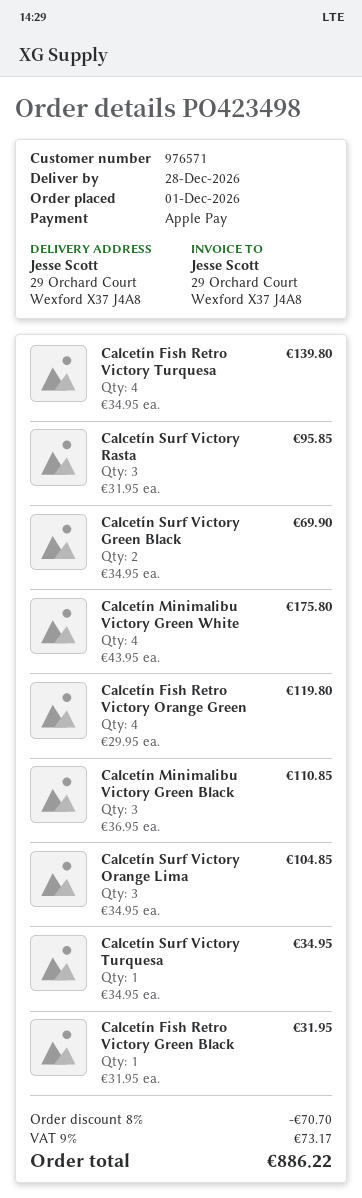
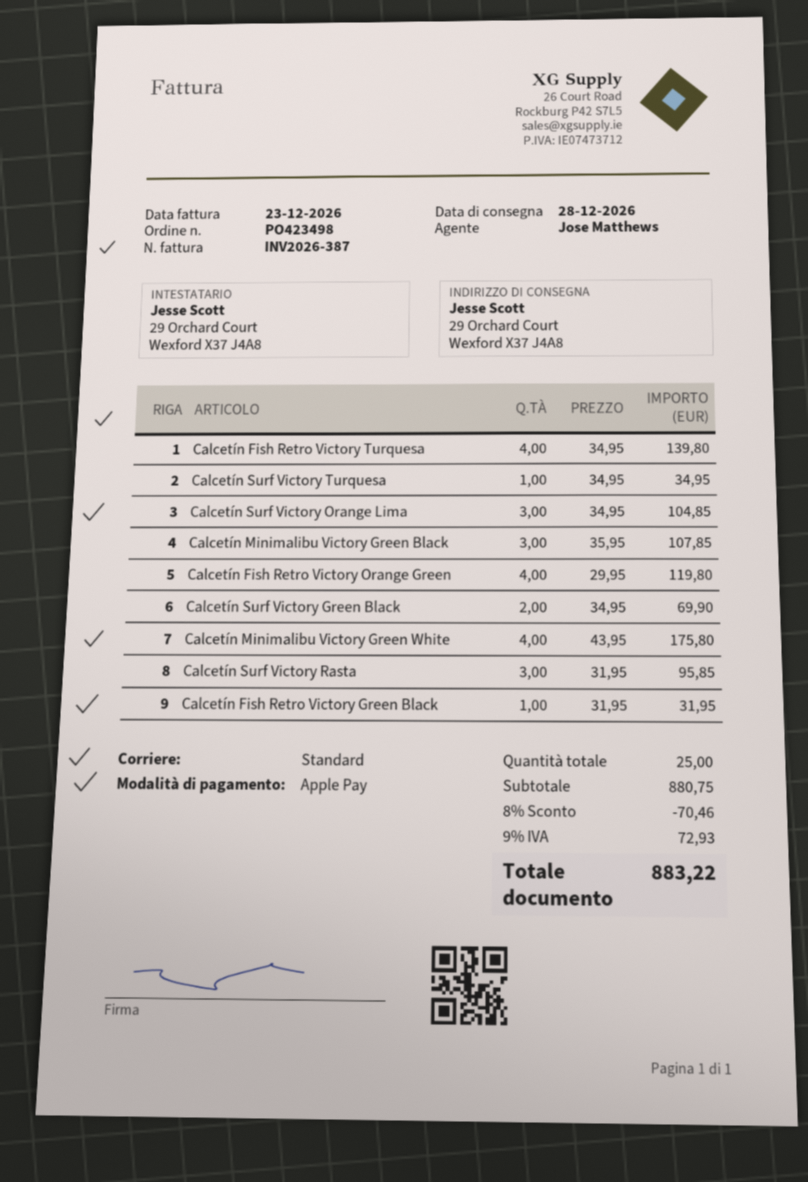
Calcetín Minimalibu Victory Green Black: 3 x 36.95 = 110.85 -> 3 x 35.95 = 107.85
discount: 8% = 70.70 -> 8% = 70.46
tax: 9% = 73.17 -> 9% = 72.93
total: 886.22 -> 883.22

